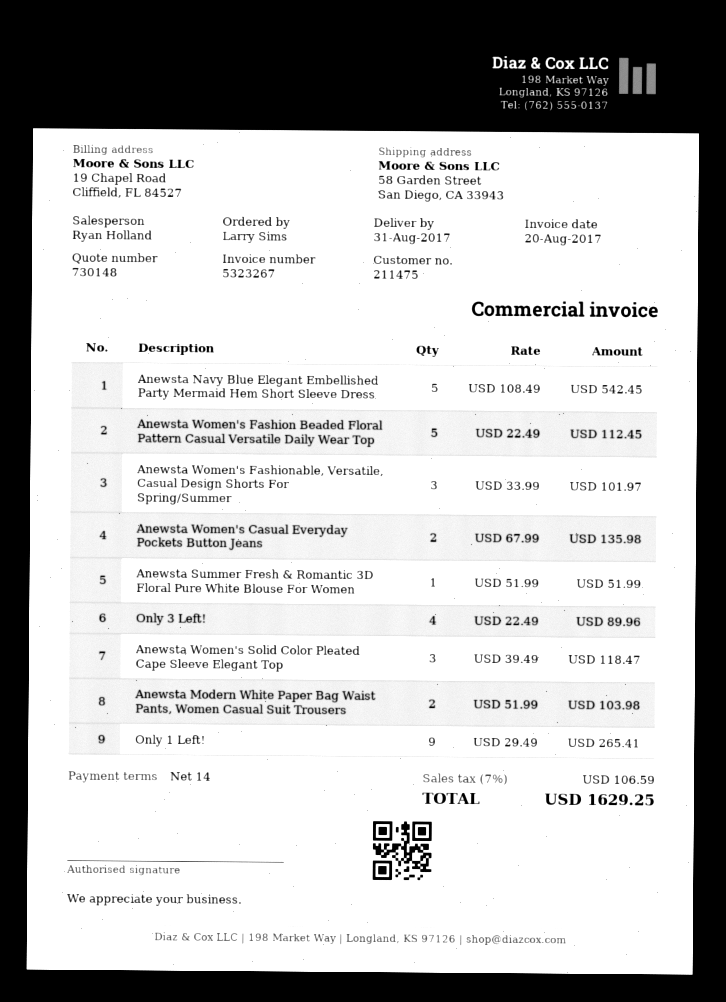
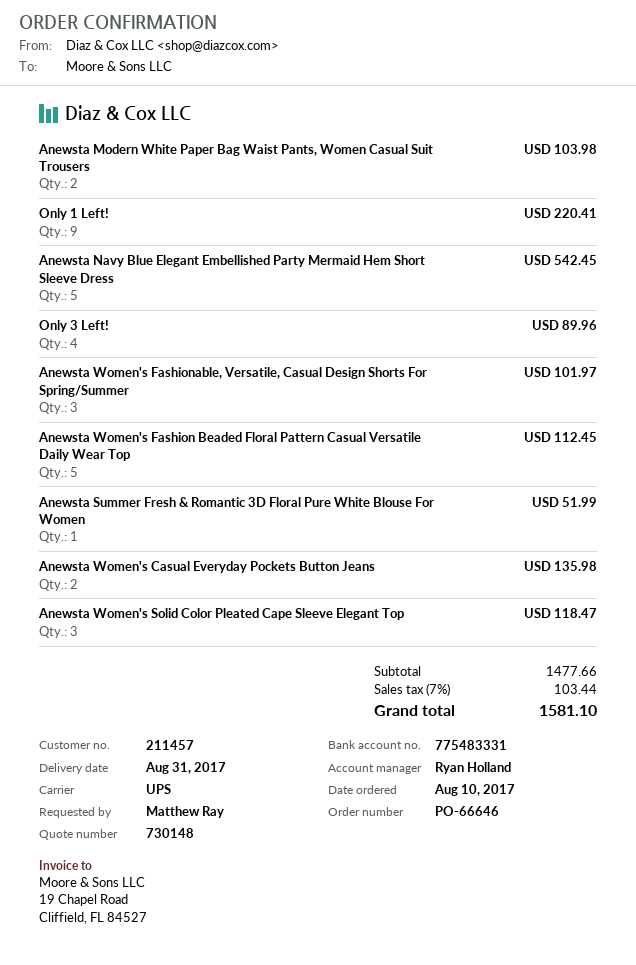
customer number: 211475 -> 211457
ordered by: Larry Sims -> Matthew Ray
Only 1 Left!: 9 for 265.41 -> 9 for 220.41
tax: 7% = 106.59 -> 7% = 103.44
total: 1629.25 -> 1581.10

